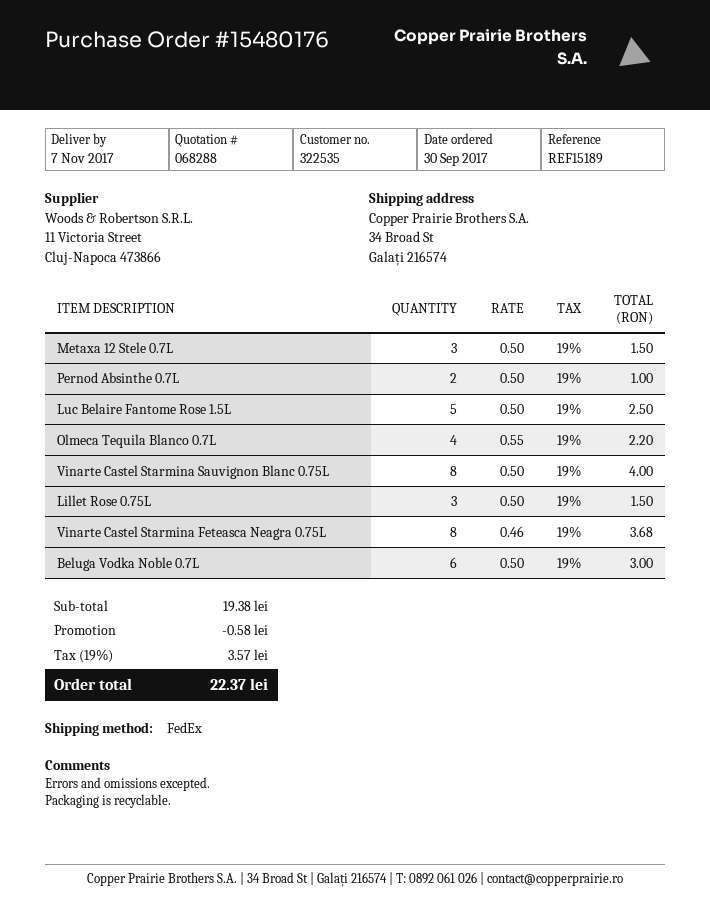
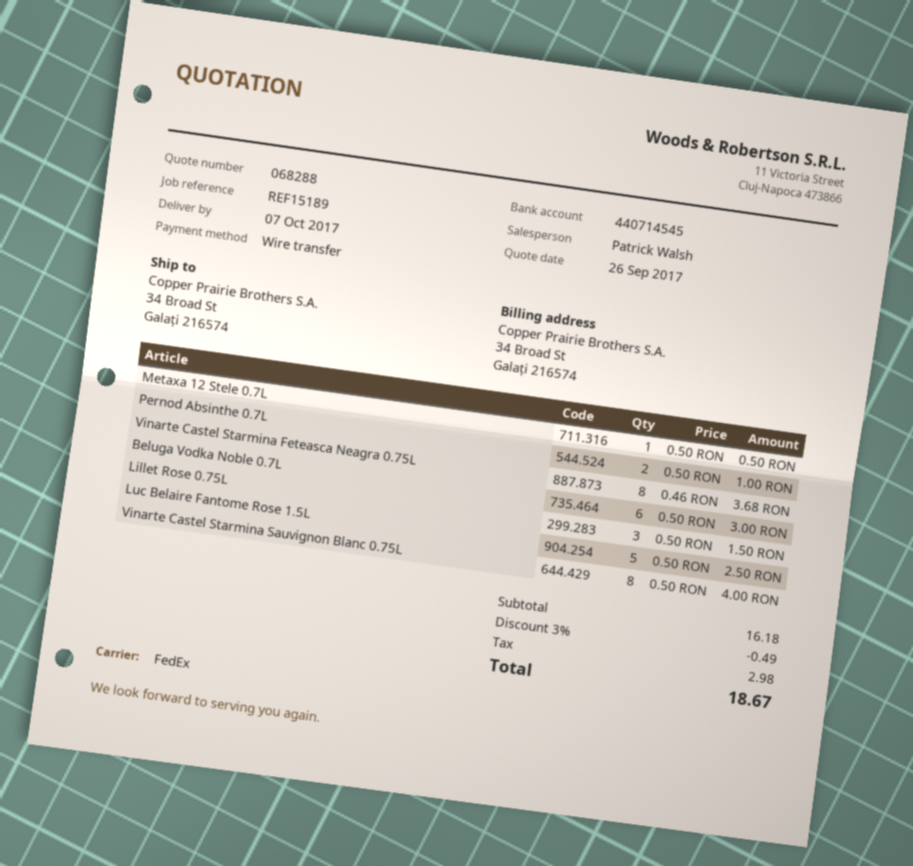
delivery date: 2017-11-07 -> 2017-10-07
Metaxa 12 Stele 0.7L: 3 x 0.50 = 1.50 -> 1 x 0.50 = 0.50
Olmeca Tequila Blanco 0.7L: 4 x 0.55 = 2.20 -> none
subtotal: 19.38 -> 16.18
discount: 0.58 -> 0.49
tax: 3.57 -> 2.98
total: 22.37 -> 18.67

